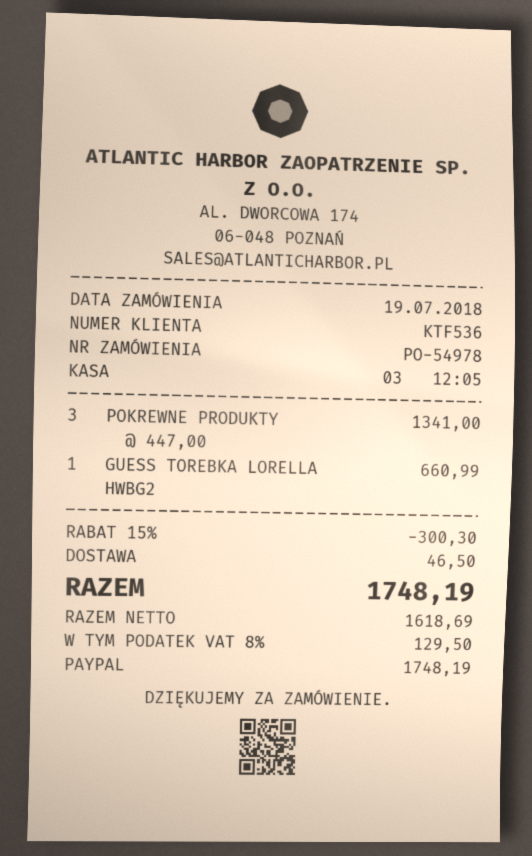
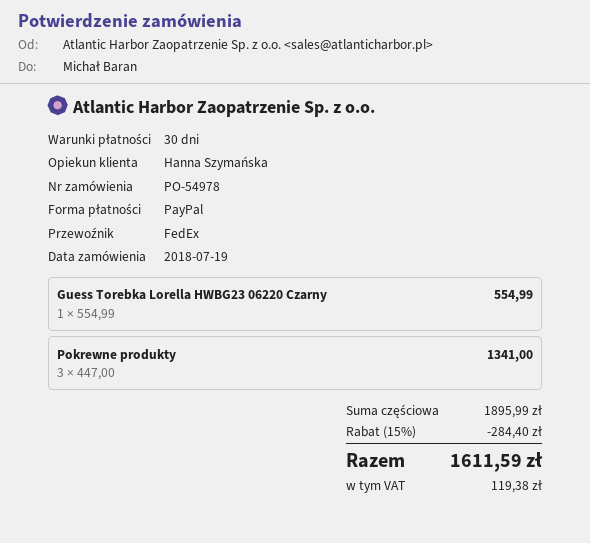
GUESS TOREBKA LORELLA HWBG2: 1 x 660.99 = 660.99 -> 1 x 554.99 = 554.99
discount: 15% = 300.30 -> 15% = 284.40
shipping: 46.50 -> none
tax: 129.50 -> 119.38
total: 1748.19 -> 1611.59

